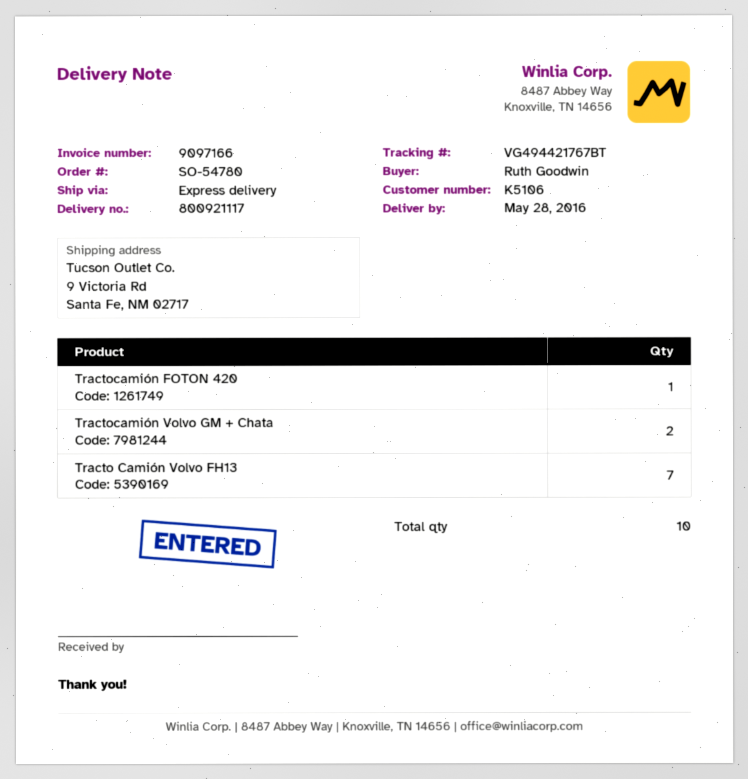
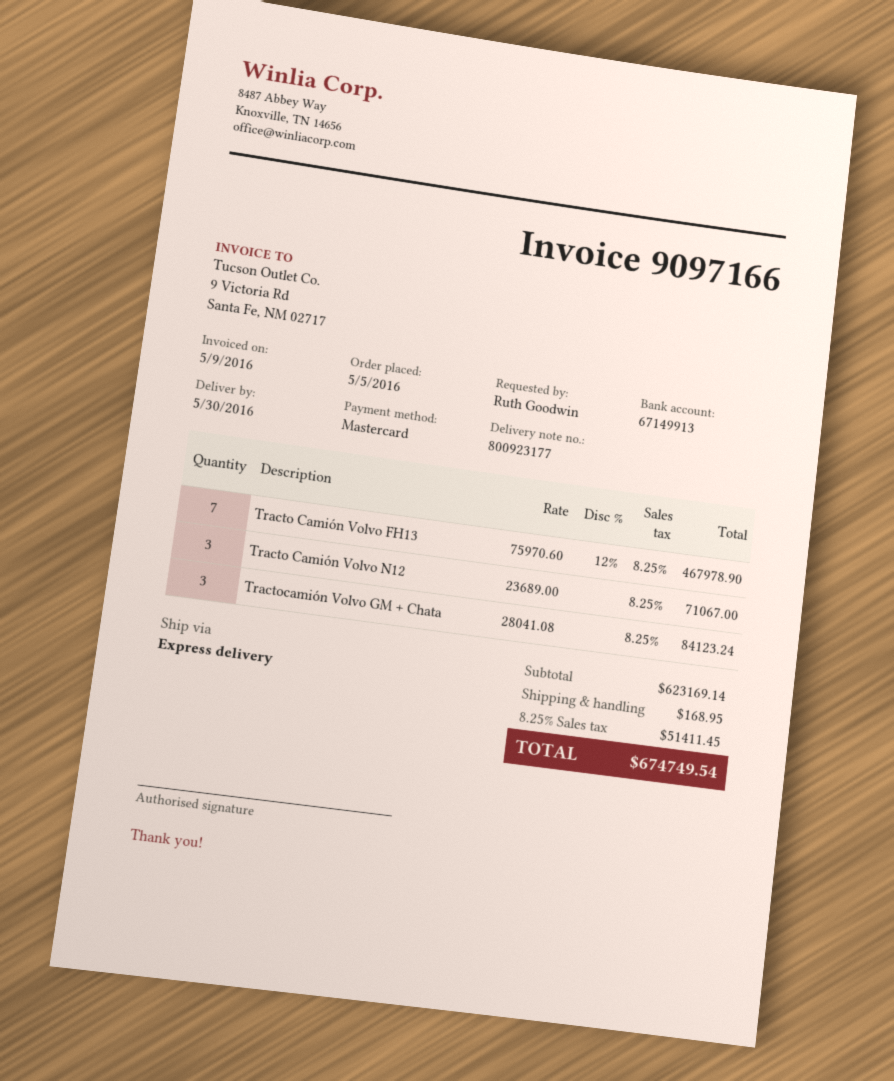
delivery note number: 800921117 -> 800923177
delivery date: 2016-05-28 -> 2016-05-30
Tractocamión FOTON 420: 1 -> none
Tractocamión Volvo GM + Chata: 2 -> 3
Tracto Camión Volvo N12: none -> 3

